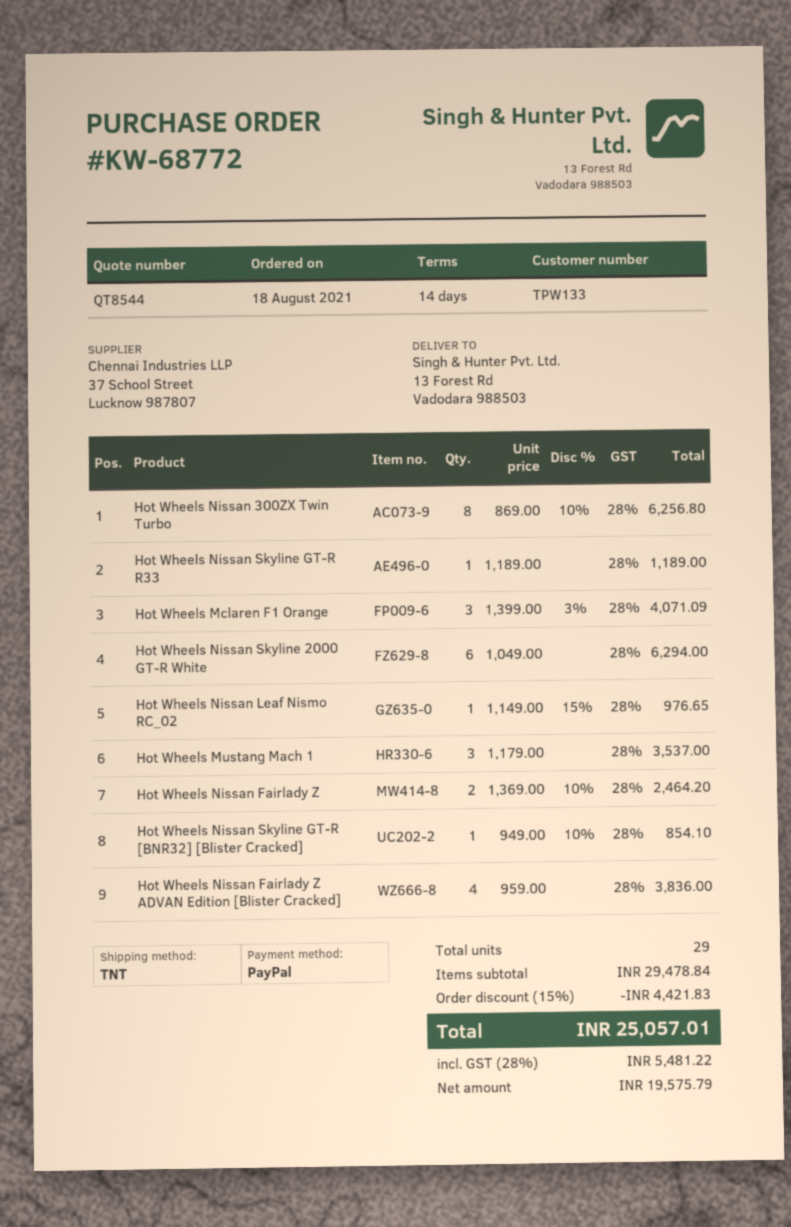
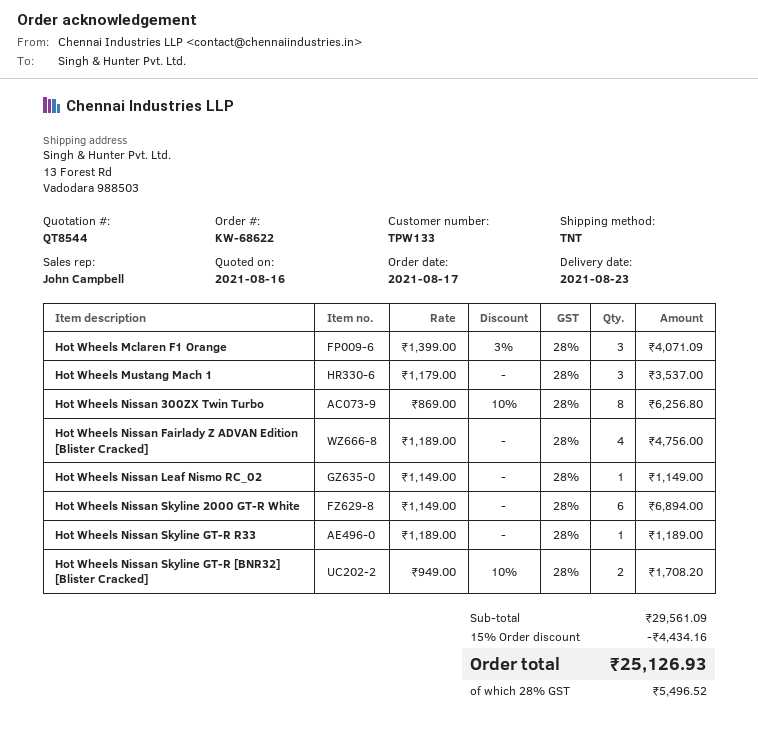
order number: KW-68772 -> KW-68622
order date: 2021-08-18 -> 2021-08-17
Hot Wheels Nissan Skyline 2000 GT-R White: 6 x 1049.00 = 6294.00 -> 6 x 1149.00 = 6894.00
Hot Wheels Nissan Leaf Nismo RC_02: 1 x 1149.00 - 15% = 976.65 -> 1 x 1149.00 = 1149.00
Hot Wheels Nissan Fairlady Z: 2 x 1369.00 - 10% = 2464.20 -> none
Hot Wheels Nissan Skyline GT-R [BNR32] [Blister Cracked]: 1 x 949.00 - 10% = 854.10 -> 2 x 949.00 - 10% = 1708.20
Hot Wheels Nissan Fairlady Z ADVAN Edition [Blister Cracked]: 4 x 959.00 = 3836.00 -> 4 x 1189.00 = 4756.00
subtotal: 29478.84 -> 29561.09
discount: 15% = 4421.83 -> 15% = 4434.16
tax: 28% = 5481.22 -> 28% = 5496.52
total: 25057.01 -> 25126.93

